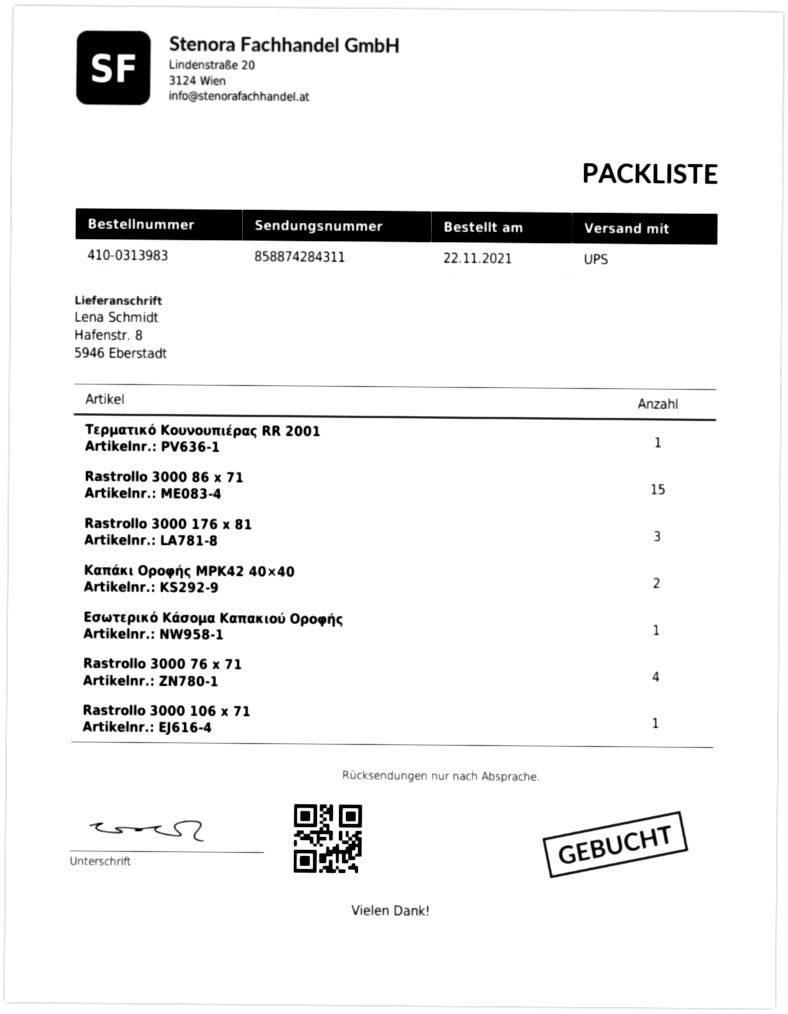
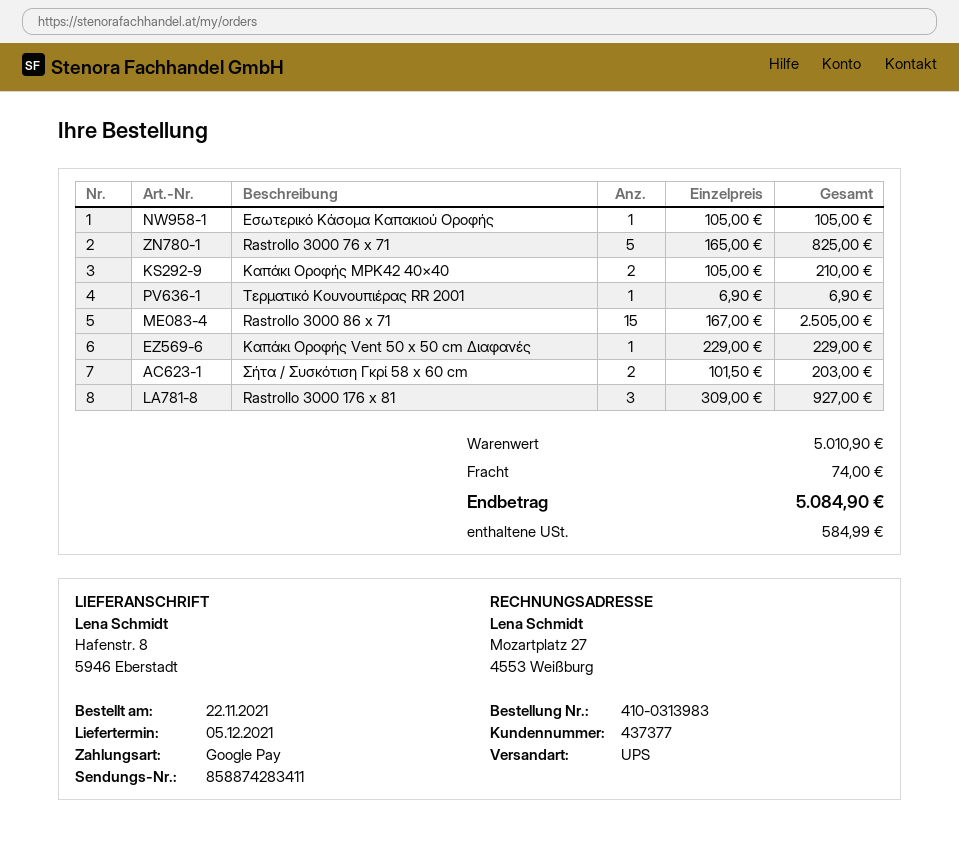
tracking number: 858874284311 -> 858874283411
Rastrollo 3000 76 x 71: 4 -> 5
Rastrollo 3000 106 x 71: 1 -> none
Καπάκι Οροφής Vent 50 x 50 cm Διαφανές: none -> 1
Σήτα / Συσκότιση Γκρί 58 x 60 cm: none -> 2

